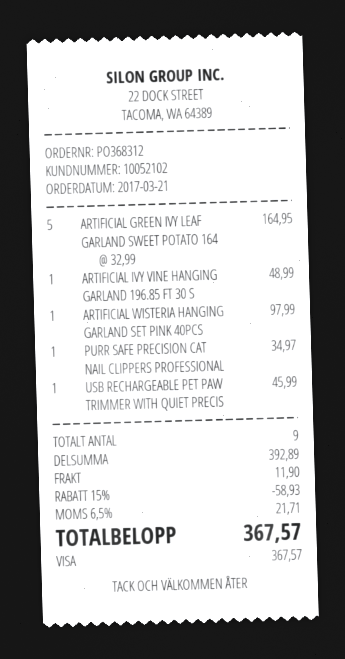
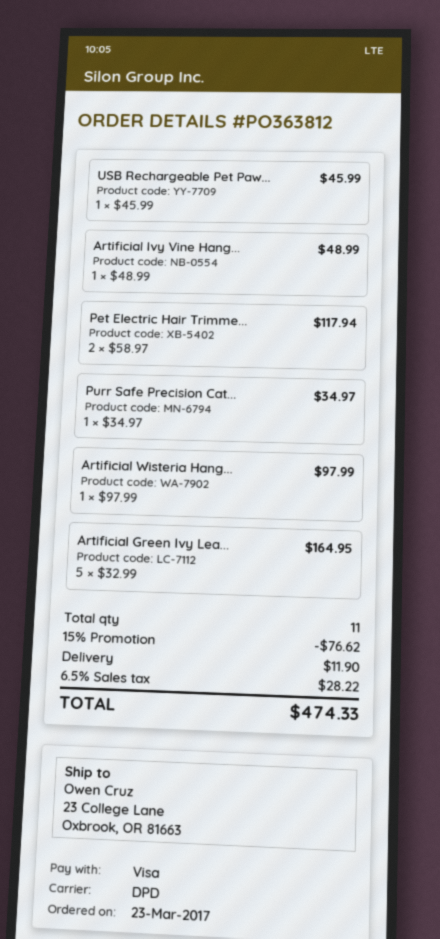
order number: PO368312 -> PO363812
order date: 2017-03-21 -> 2017-03-23
Pet Electric Hair Trimme...: none -> 2 x 58.97 = 117.94
total quantity: 9 -> 11
discount: 15% = 58.93 -> 15% = 76.62
tax: 6.5% = 21.71 -> 6.5% = 28.22
total: 367.57 -> 474.33

